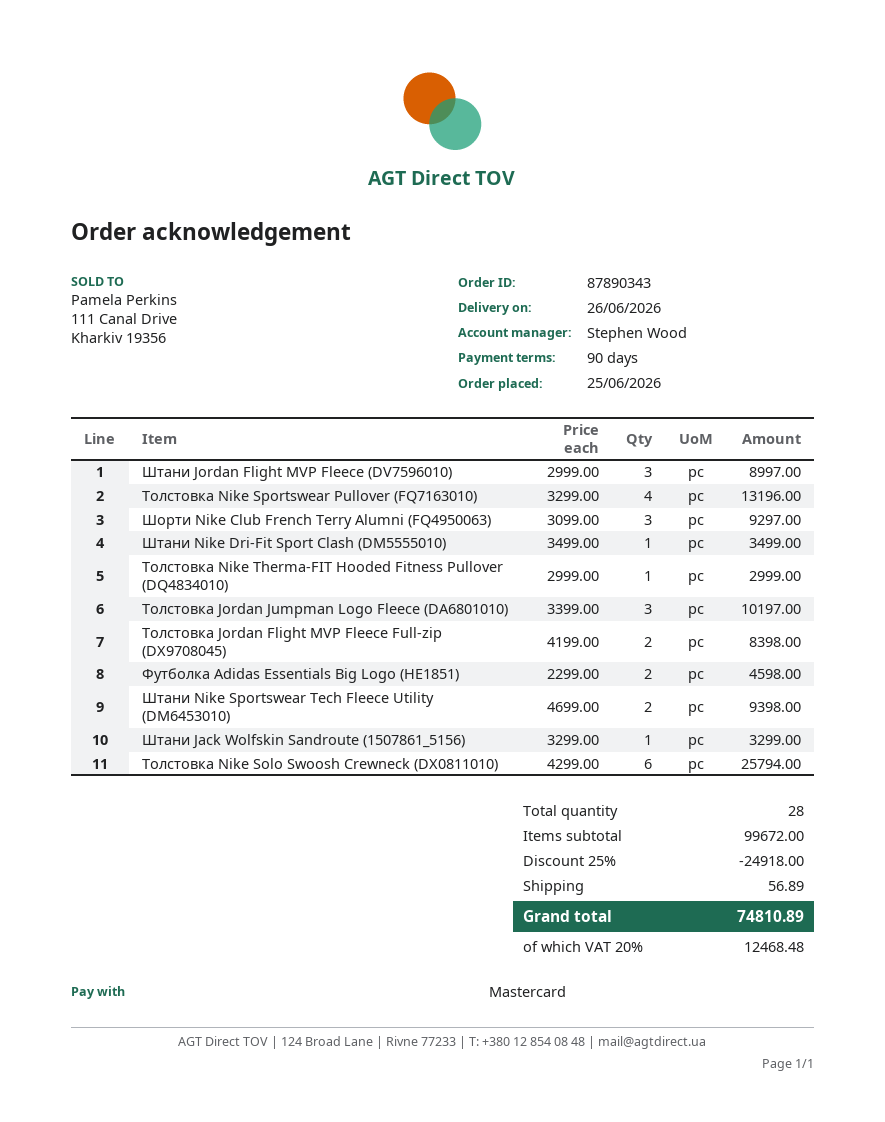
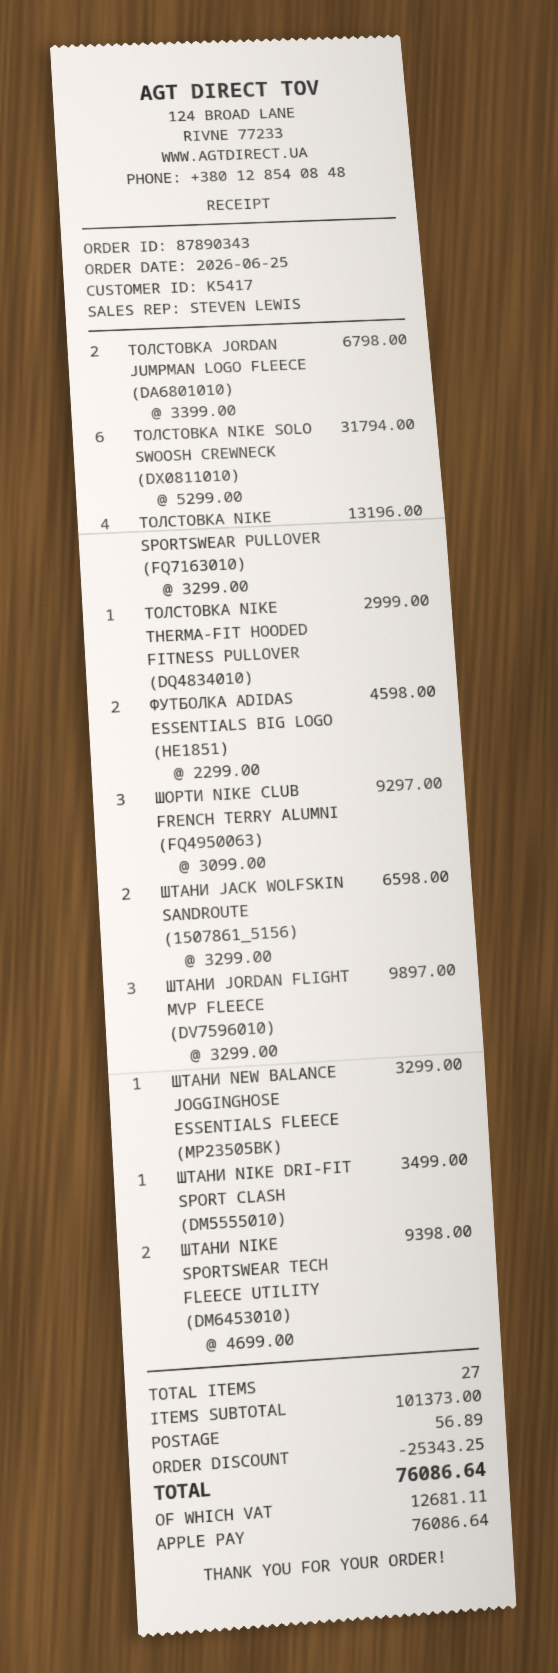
sales rep: Stephen Wood -> STEVEN LEWIS
payment method: Mastercard -> Apple Pay
Штани Jordan Flight MVP Fleece (DV7596010): 3 x 2999.00 = 8997.00 -> 3 x 3299.00 = 9897.00
Толстовка Jordan Jumpman Logo Fleece (DA6801010): 3 x 3399.00 = 10197.00 -> 2 x 3399.00 = 6798.00
Толстовка Jordan Flight MVP Fleece Full-zip (DX9708045): 2 x 4199.00 = 8398.00 -> none
Штани Jack Wolfskin Sandroute (1507861_5156): 1 x 3299.00 = 3299.00 -> 2 x 3299.00 = 6598.00
Толстовка Nike Solo Swoosh Crewneck (DX0811010): 6 x 4299.00 = 25794.00 -> 6 x 5299.00 = 31794.00
ШТАНИ NEW BALANCE JOGGINGHOSE ESSENTIALS FLEECE (MP23505BK): none -> 1 x 3299.00 = 3299.00
total quantity: 28 -> 27
subtotal: 99672.00 -> 101373.00
discount: 24918.00 -> 25343.25
tax: 12468.48 -> 12681.11
total: 74810.89 -> 76086.64

